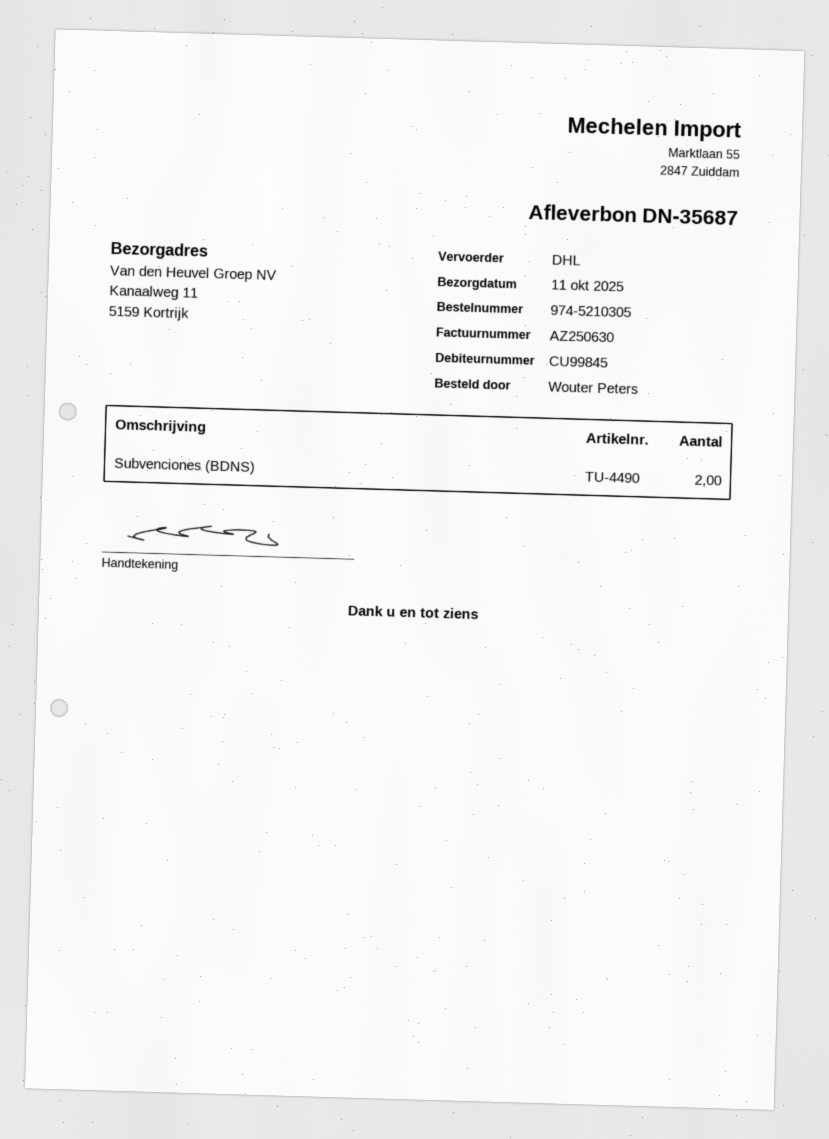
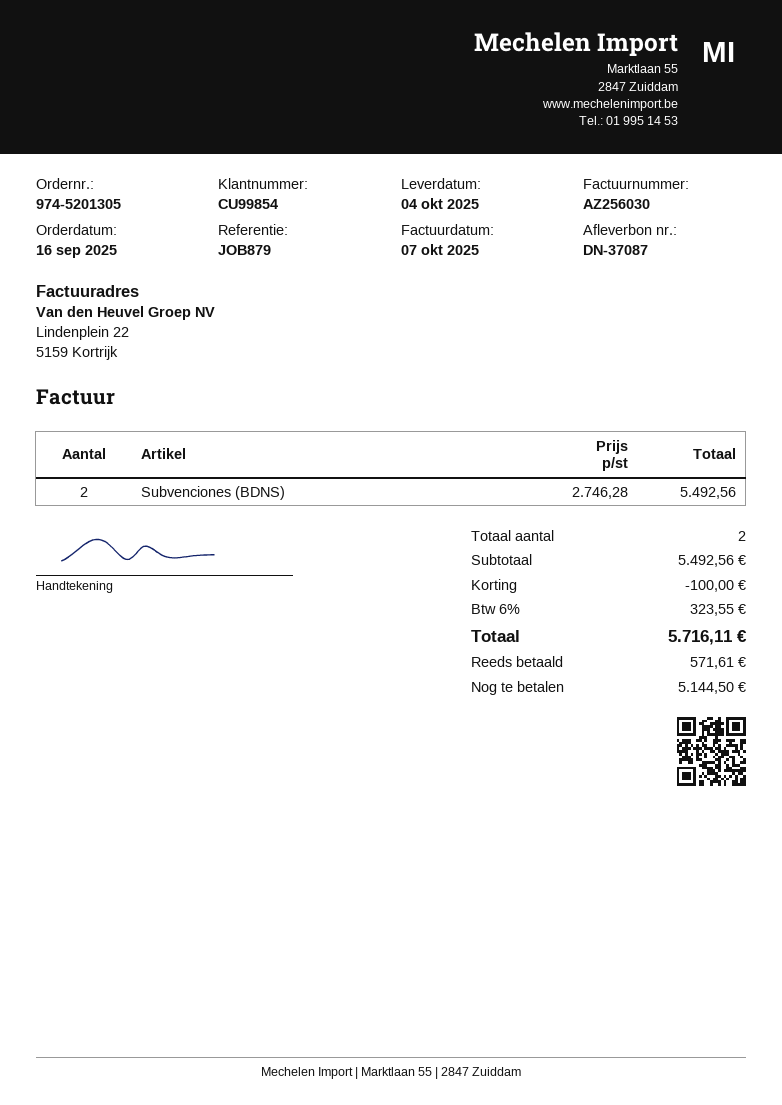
order number: 974-5210305 -> 974-5201305
delivery note number: DN-35687 -> DN-37087
delivery date: 2025-10-11 -> 2025-10-04
invoice number: AZ250630 -> AZ256030
customer number: CU99845 -> CU99854

